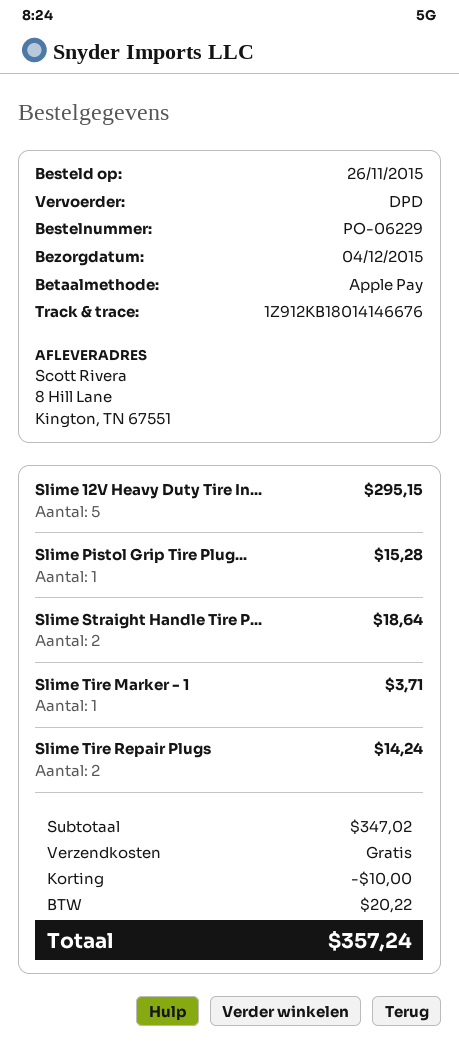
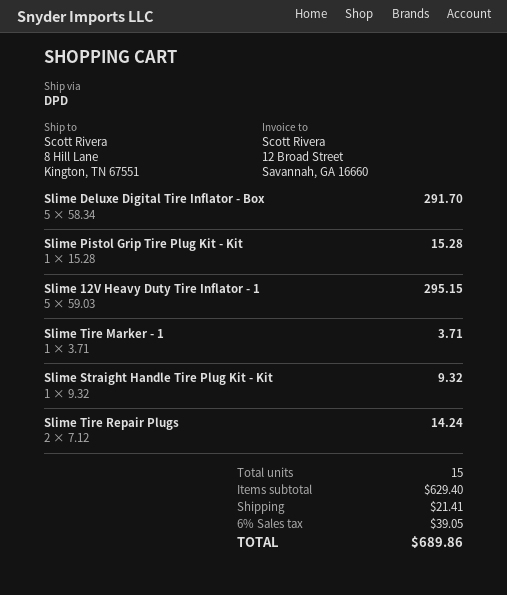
Slime Straight Handle Tire P...: 2 for 18.64 -> 1 for 9.32
Slime Deluxe Digital Tire Inflator - Box: none -> 5 for 291.70
subtotal: 347.02 -> 629.40
discount: 10.00 -> none
shipping: 0.00 -> 21.41
tax: 20.22 -> 39.05
total: 357.24 -> 689.86

